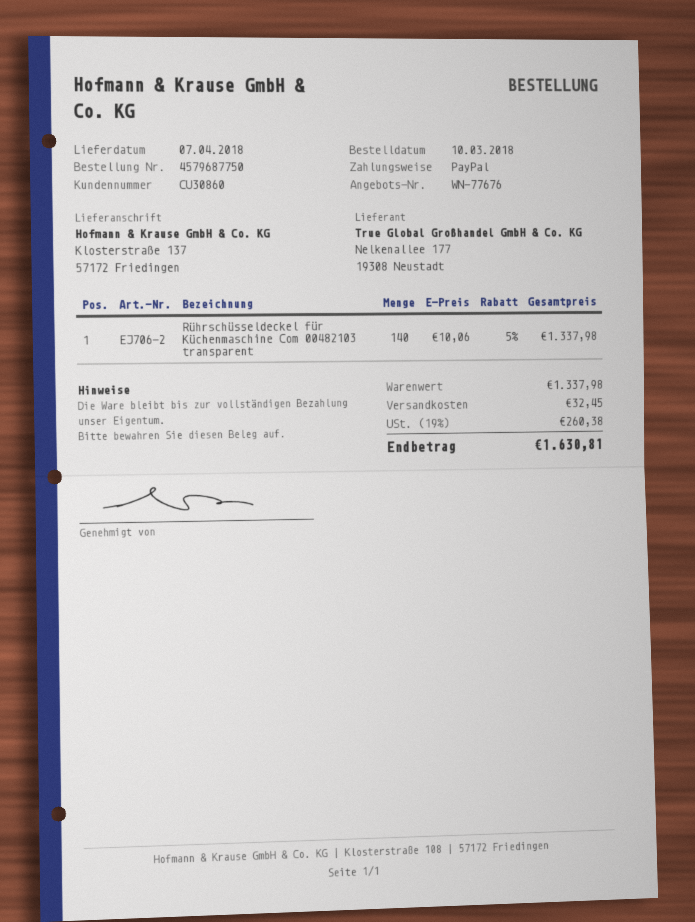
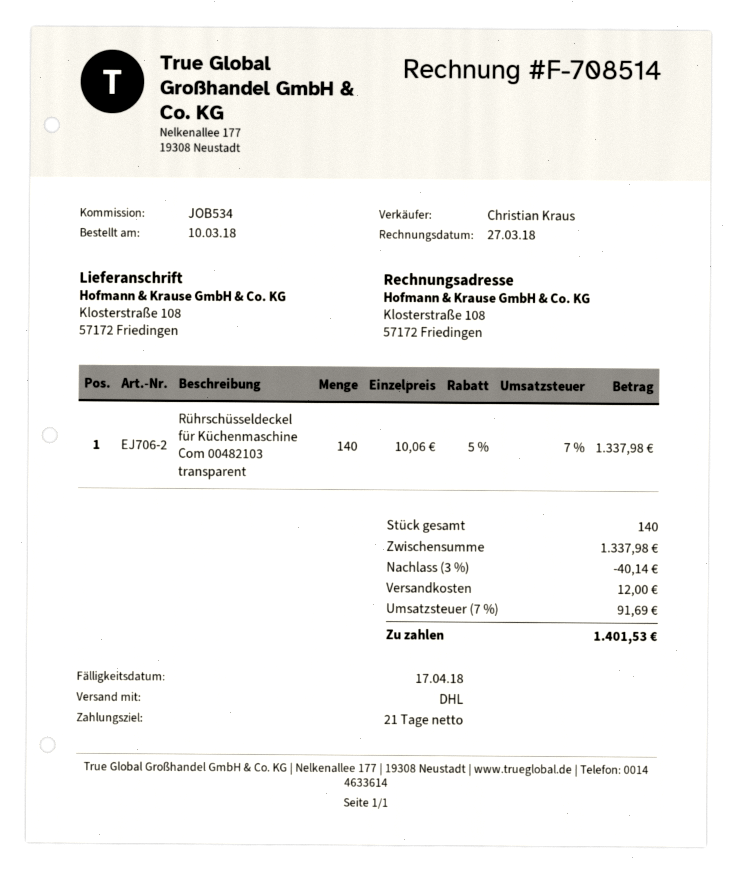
ship to: Klosterstraße 137, 57172 Friedingen -> Klosterstraße 108, 57172 Friedingen
discount: none -> 3% = 40.14
shipping: 32.45 -> 12.00
tax: 19% = 260.38 -> 7% = 91.69
total: 1630.81 -> 1401.53

